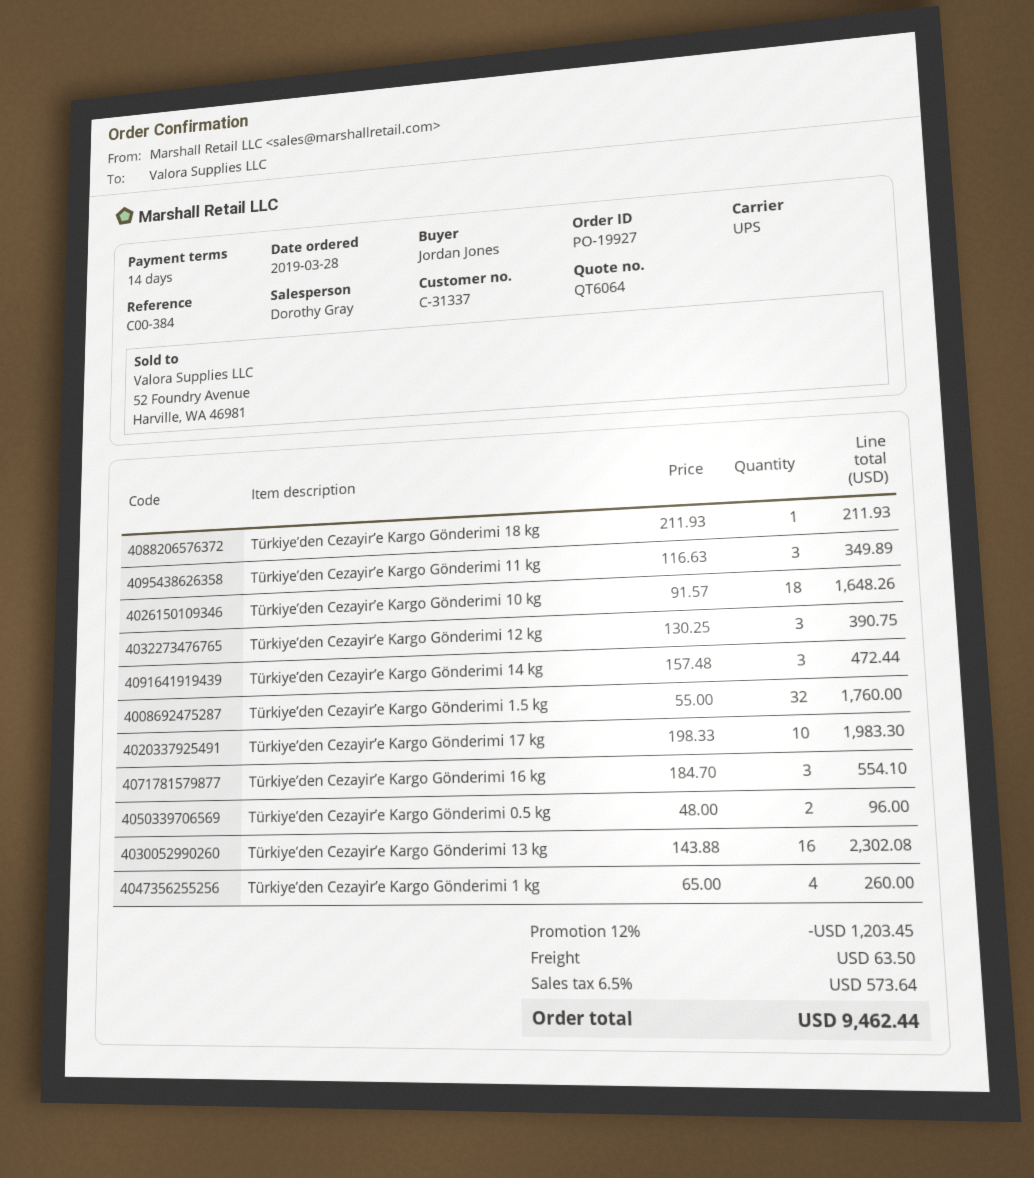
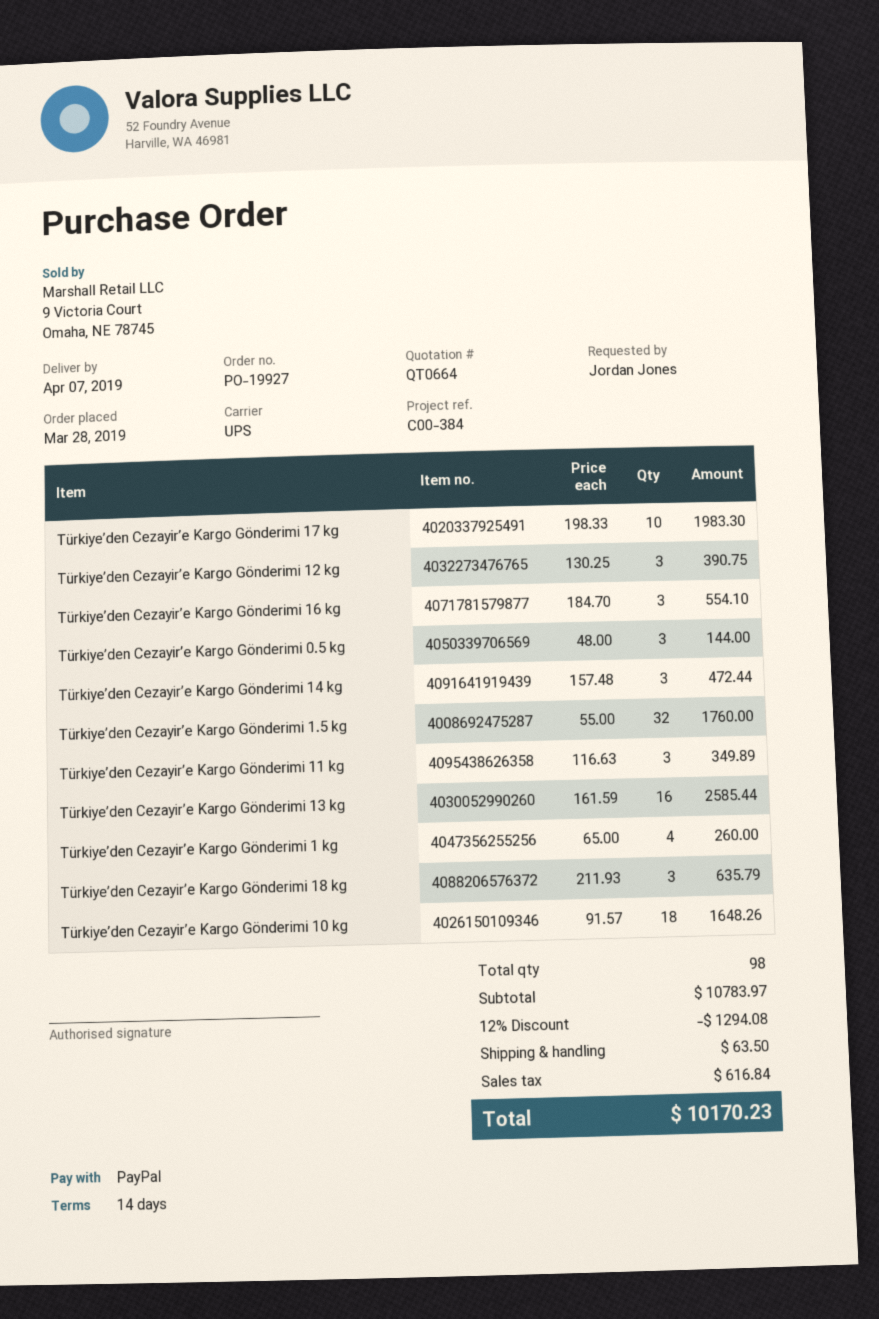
quote number: QT6064 -> QT0664
Türkiye’den Cezayir’e Kargo Gönderimi 18 kg: 1 x 211.93 = 211.93 -> 3 x 211.93 = 635.79
Türkiye’den Cezayir’e Kargo Gönderimi 0.5 kg: 2 x 48.00 = 96.00 -> 3 x 48.00 = 144.00
Türkiye’den Cezayir’e Kargo Gönderimi 13 kg: 16 x 143.88 = 2302.08 -> 16 x 161.59 = 2585.44
discount: 12% = 1203.45 -> 12% = 1294.08
tax: 573.64 -> 616.84
total: 9462.44 -> 10170.23

